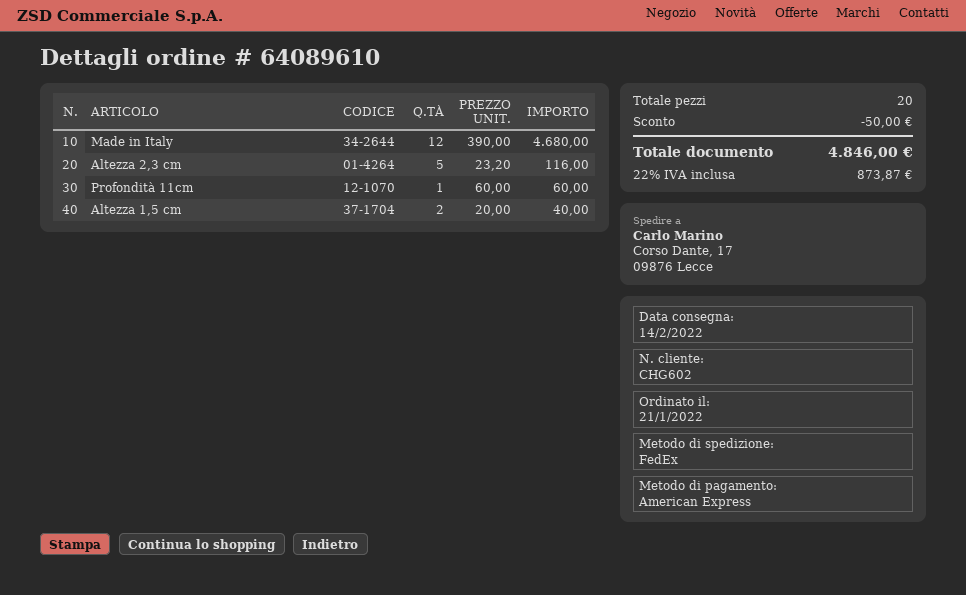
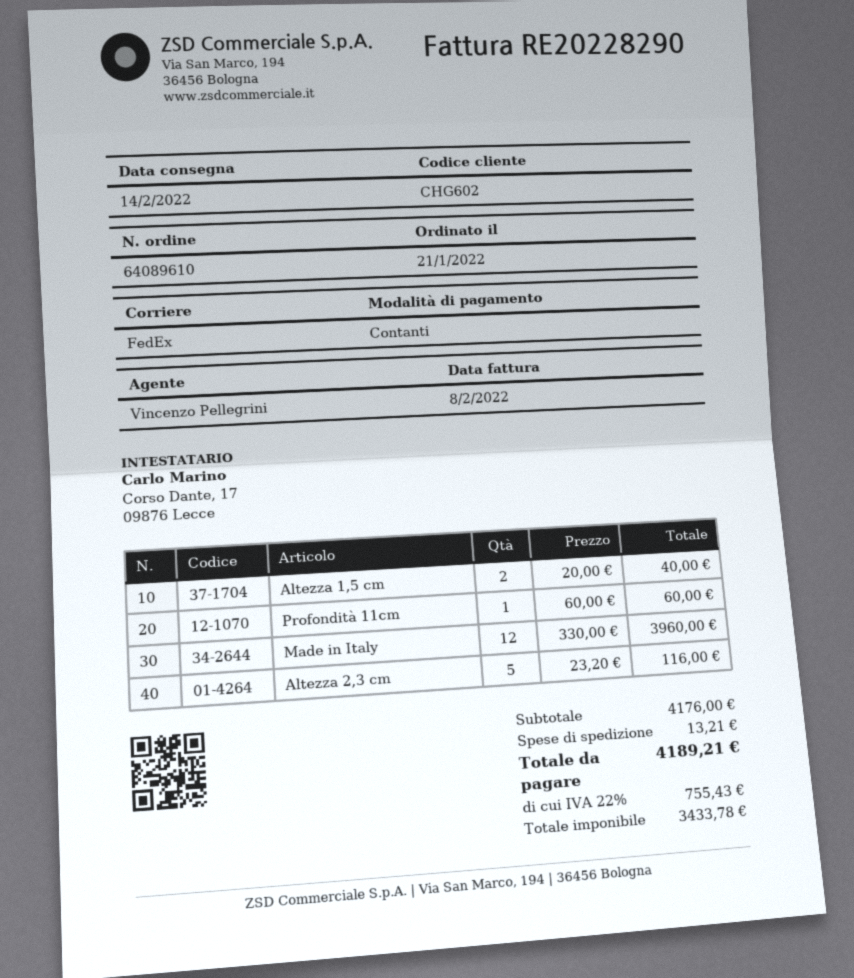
payment method: American Express -> cash
Made in Italy: 12 x 390.00 = 4680.00 -> 12 x 330.00 = 3960.00
discount: 50.00 -> none
shipping: none -> 13.21
tax: 22% = 873.87 -> 22% = 755.43
total: 4846.00 -> 4189.21

